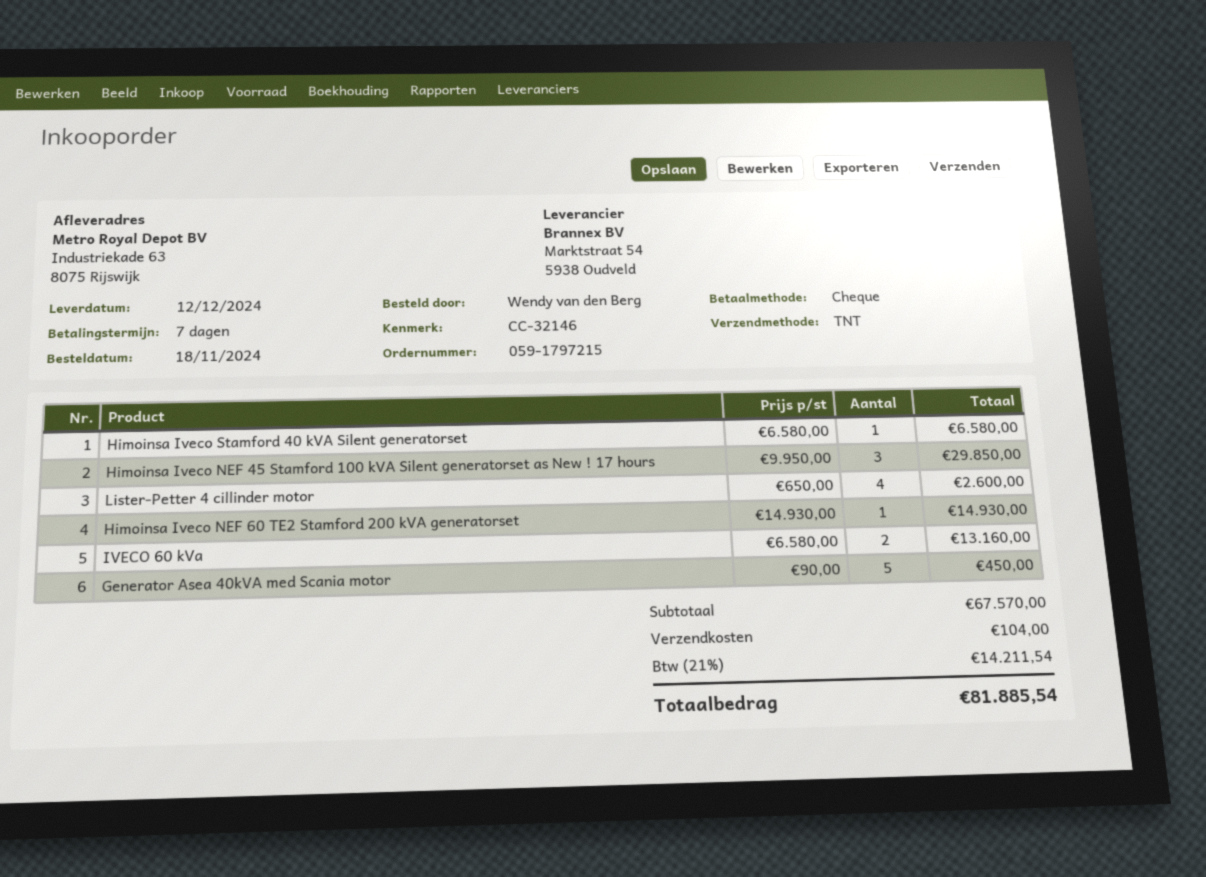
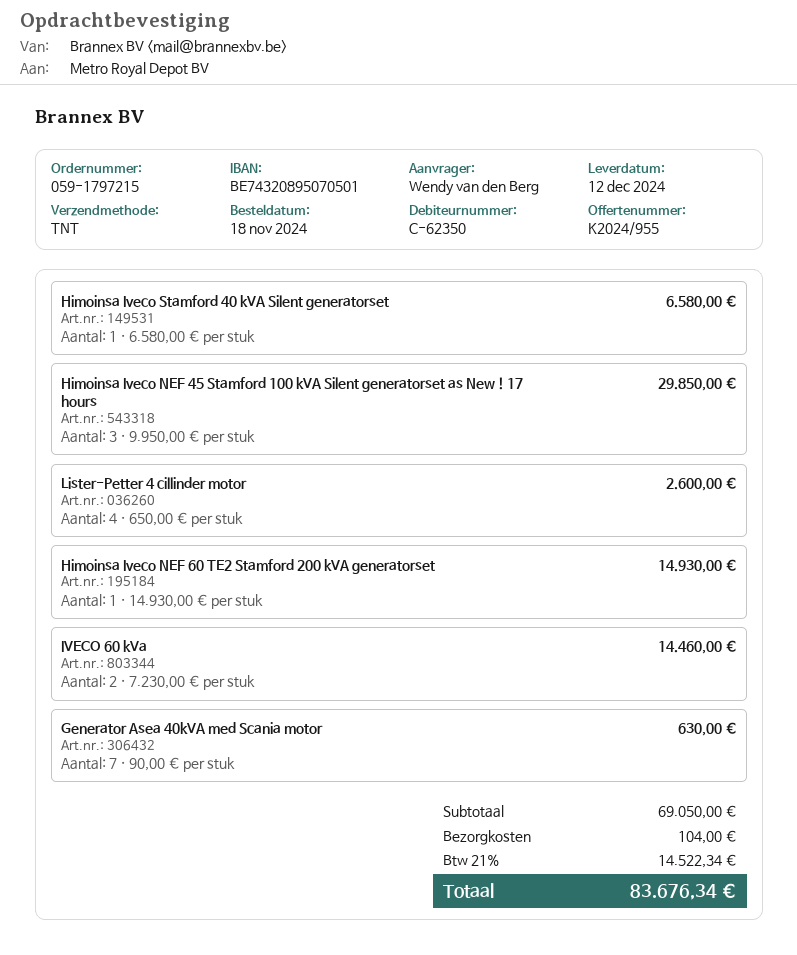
IVECO 60 kVa: 2 x 6580.00 = 13160.00 -> 2 x 7230.00 = 14460.00
Generator Asea 40kVA med Scania motor: 5 x 90.00 = 450.00 -> 7 x 90.00 = 630.00
subtotal: 67570.00 -> 69050.00
tax: 21% = 14211.54 -> 21% = 14522.34
total: 81885.54 -> 83676.34

